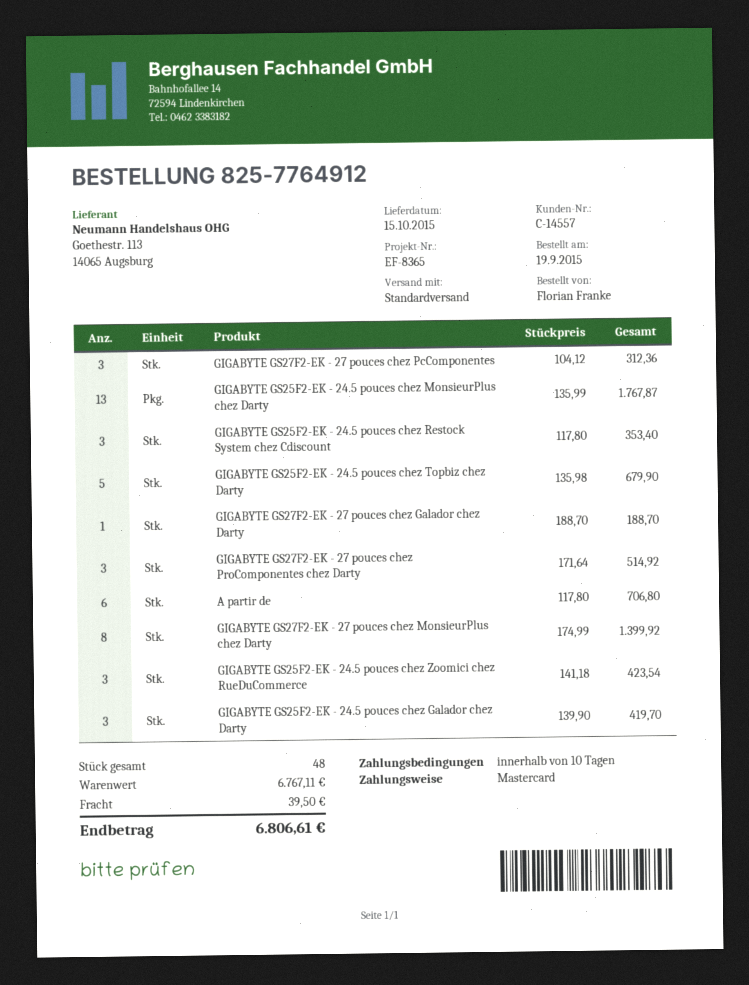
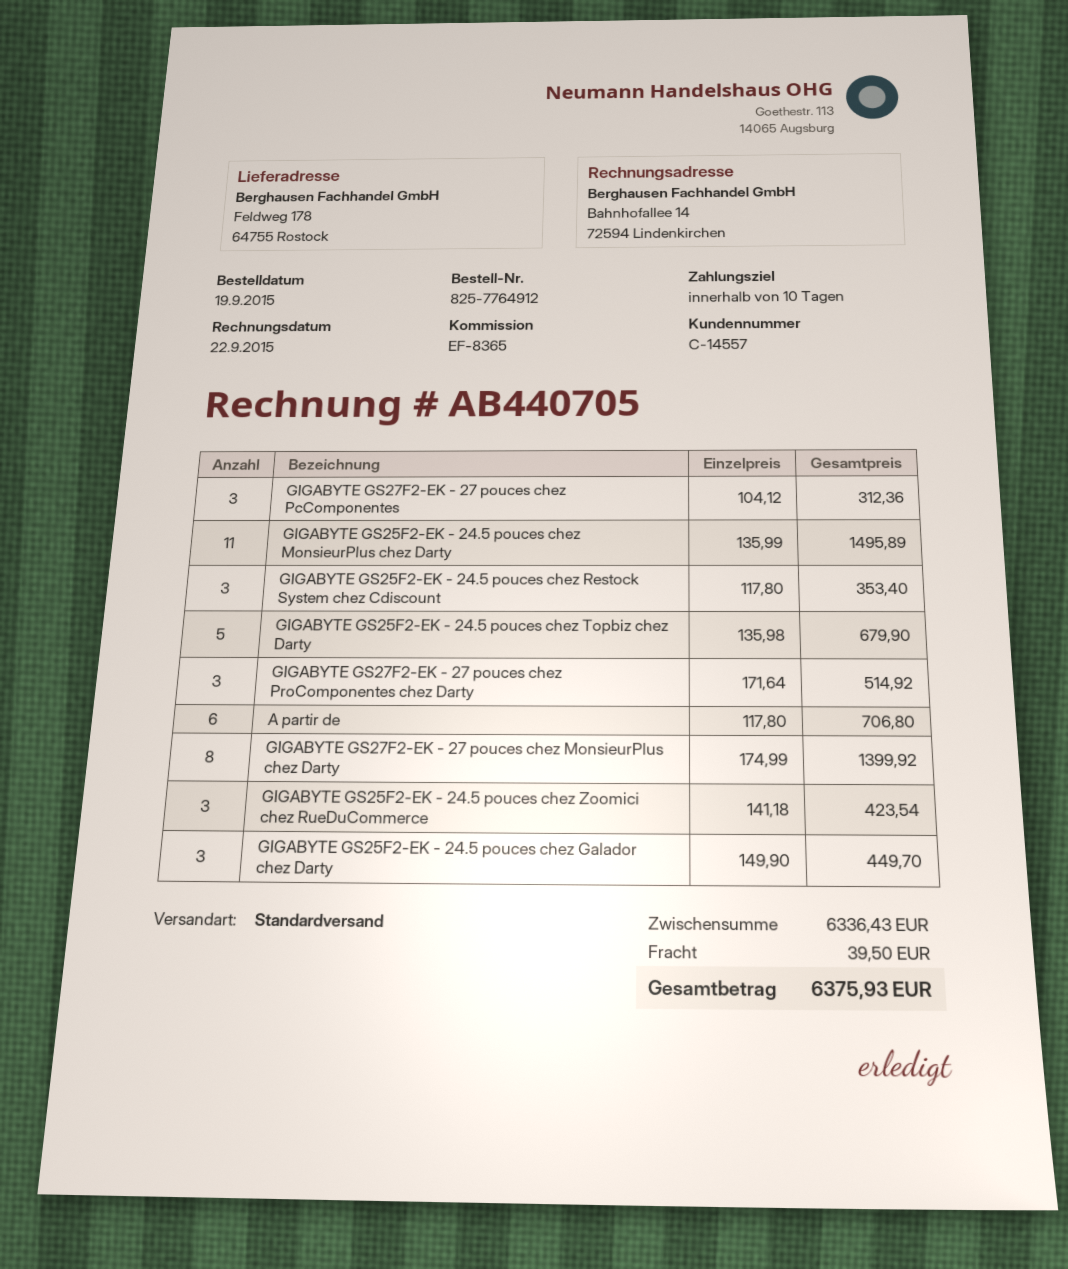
GIGABYTE GS25F2-EK - 24.5 pouces chez MonsieurPlus chez Darty: 13 x 135.99 = 1767.87 -> 11 x 135.99 = 1495.89
GIGABYTE GS27F2-EK - 27 pouces chez Galador chez Darty: 1 x 188.70 = 188.70 -> none
GIGABYTE GS25F2-EK - 24.5 pouces chez Galador chez Darty: 3 x 139.90 = 419.70 -> 3 x 149.90 = 449.70
subtotal: 6767.11 -> 6336.43
total: 6806.61 -> 6375.93

